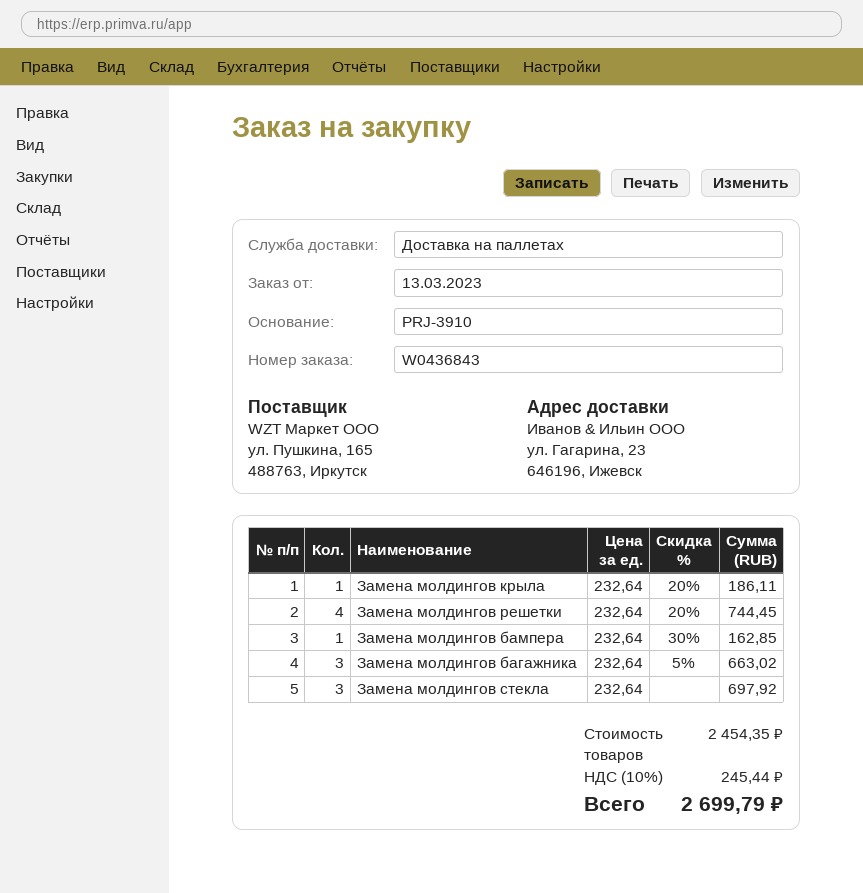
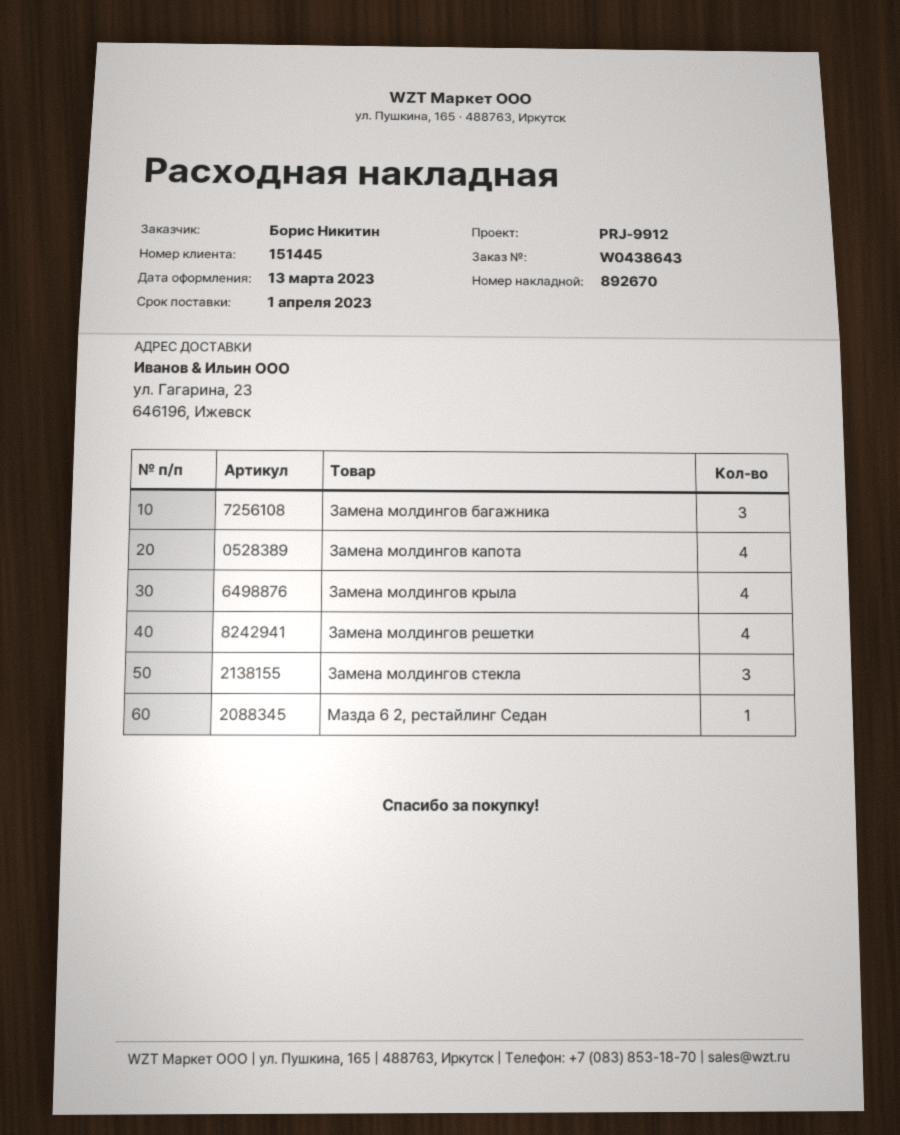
order number: W0436843 -> W0438643
reference: PRJ-3910 -> PRJ-9912
Замена молдингов крыла: 1 -> 4
Замена молдингов бампера: 1 -> none
Замена молдингов капота: none -> 4
Мазда 6 2, рестайлинг Седан: none -> 1

